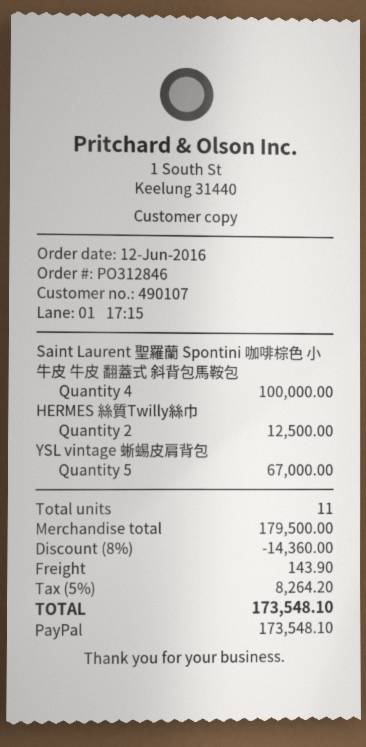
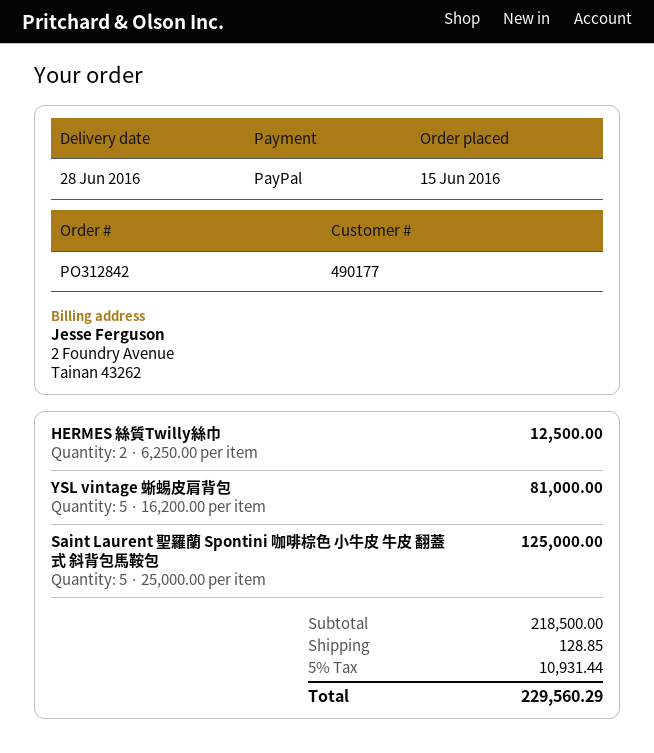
order number: PO312846 -> PO312842
order date: 2016-06-12 -> 2016-06-15
customer number: 490107 -> 490177
Saint Laurent 聖羅蘭 Spontini 咖啡棕色 小牛皮 牛皮 翻蓋式 斜背包馬鞍包: 4 for 100000.00 -> 5 for 125000.00
YSL vintage 蜥蜴皮肩背包: 5 for 67000.00 -> 5 for 81000.00
subtotal: 179500.00 -> 218500.00
discount: 8% = 14360.00 -> none
shipping: 143.90 -> 128.85
tax: 5% = 8264.20 -> 5% = 10931.44
total: 173548.10 -> 229560.29

